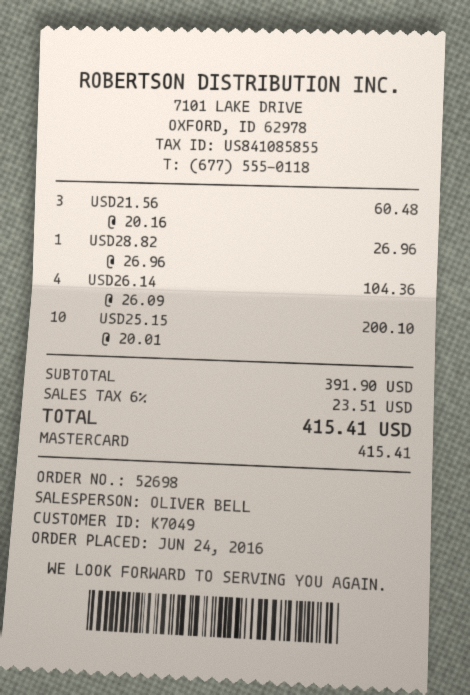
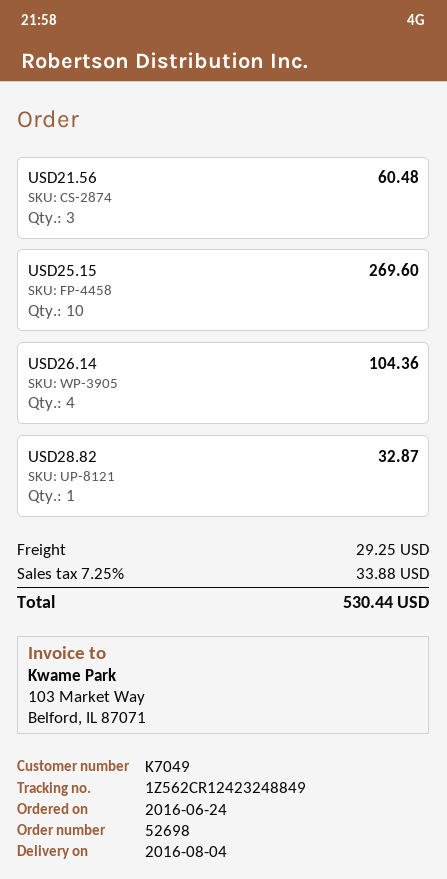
USD28.82: 1 for 26.96 -> 1 for 32.87
USD25.15: 10 for 200.10 -> 10 for 269.60
shipping: none -> 29.25
tax: 6% = 23.51 -> 7.25% = 33.88
total: 415.41 -> 530.44

